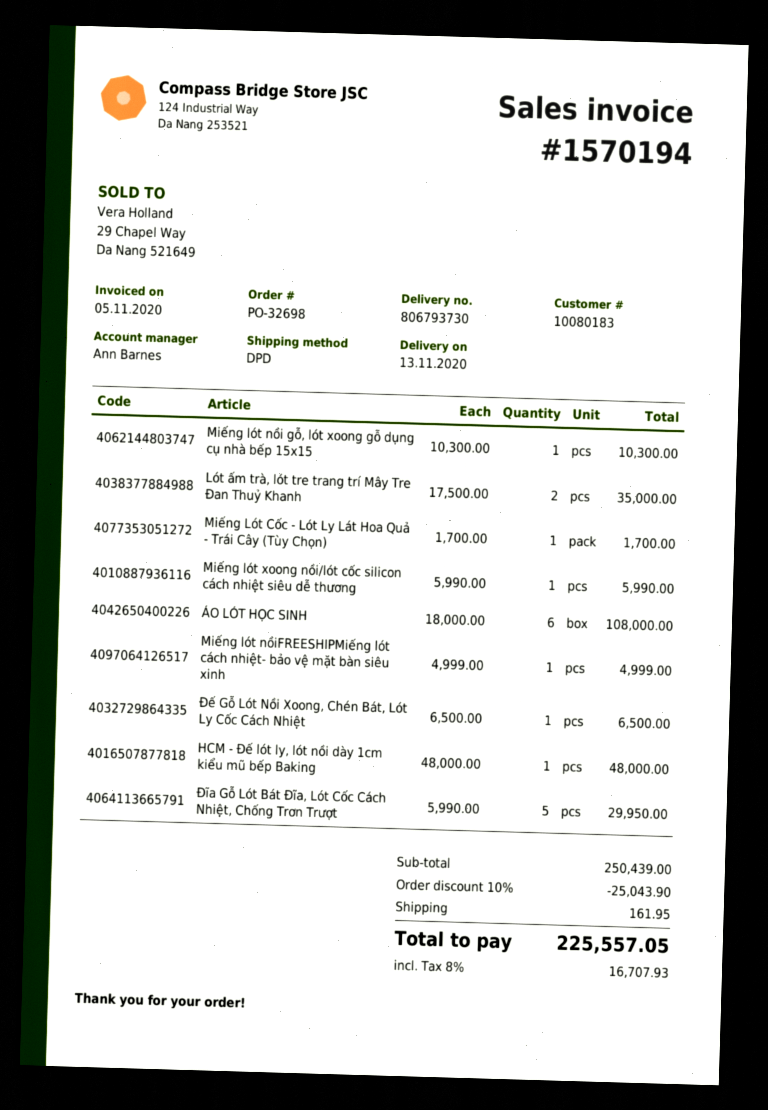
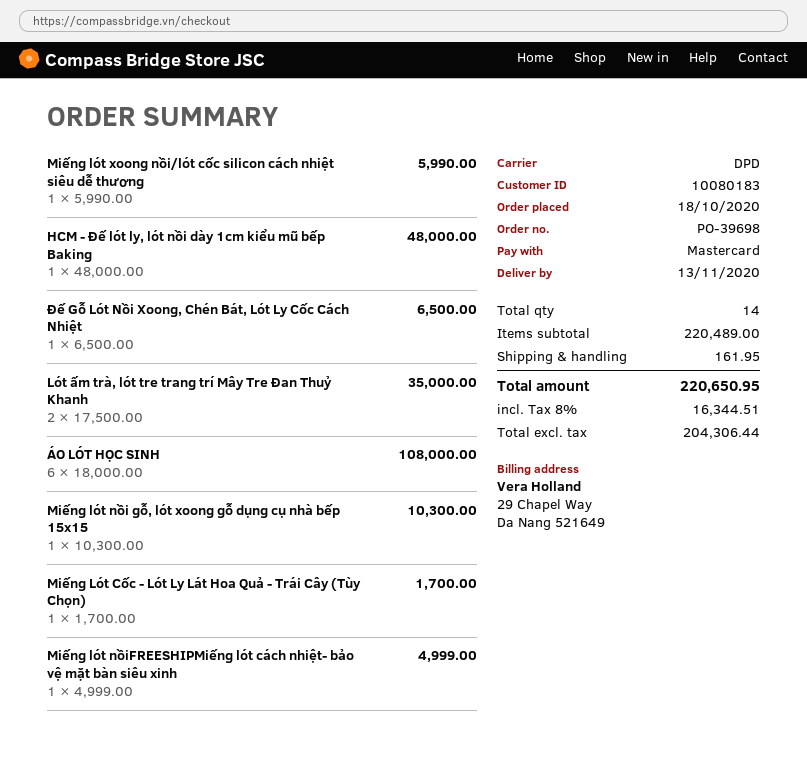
order number: PO-32698 -> PO-39698
Đĩa Gỗ Lót Bát Đĩa, Lót Cốc Cách Nhiệt, Chống Trơn Trượt: 5 x 5990.00 = 29950.00 -> none
subtotal: 250439.00 -> 220489.00
discount: 10% = 25043.90 -> none
tax: 8% = 16707.93 -> 8% = 16344.51
total: 225557.05 -> 220650.95

